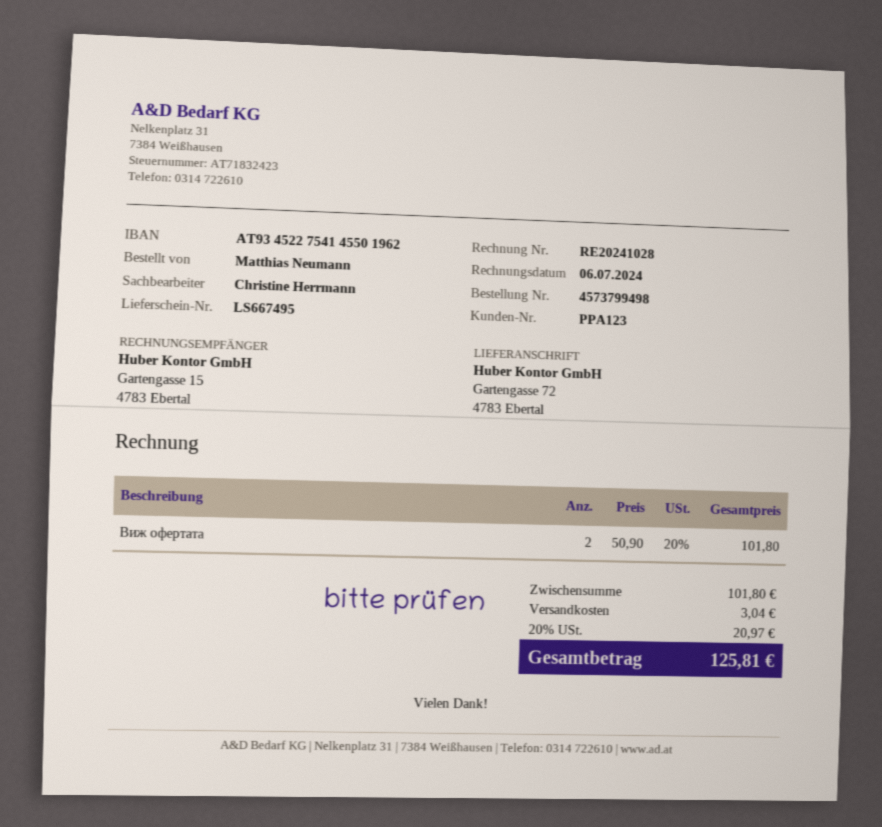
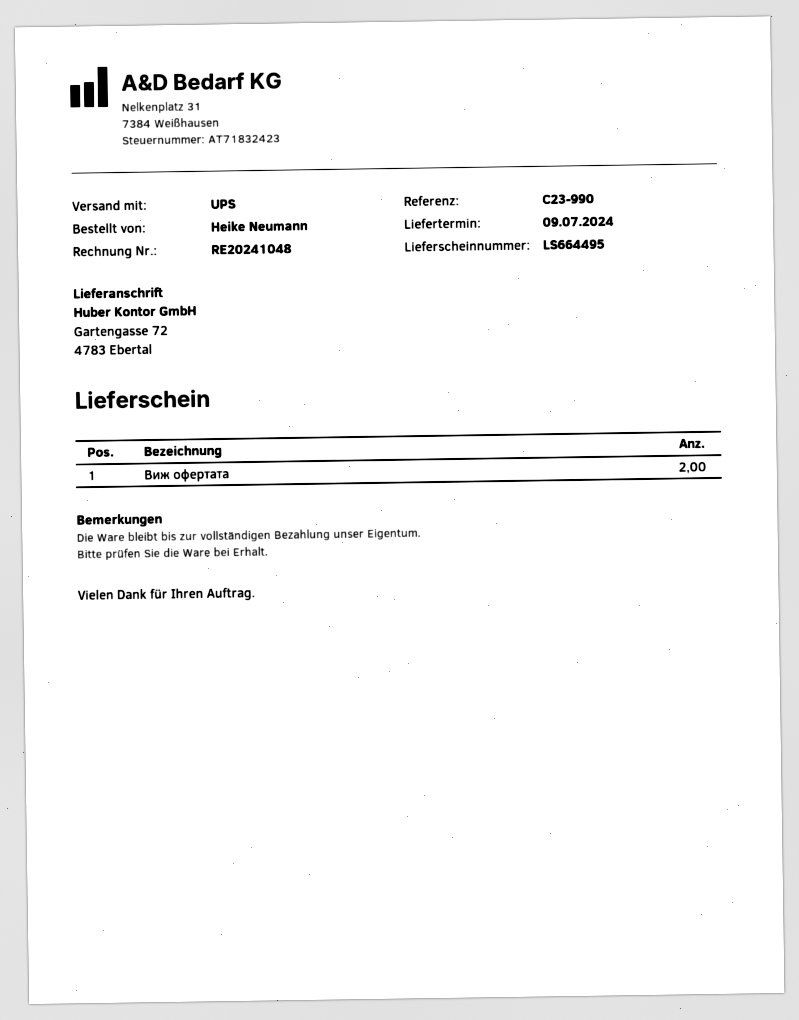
delivery note number: LS667495 -> LS664495
invoice number: RE20241028 -> RE20241048
ordered by: Matthias Neumann -> Heike Neumann

